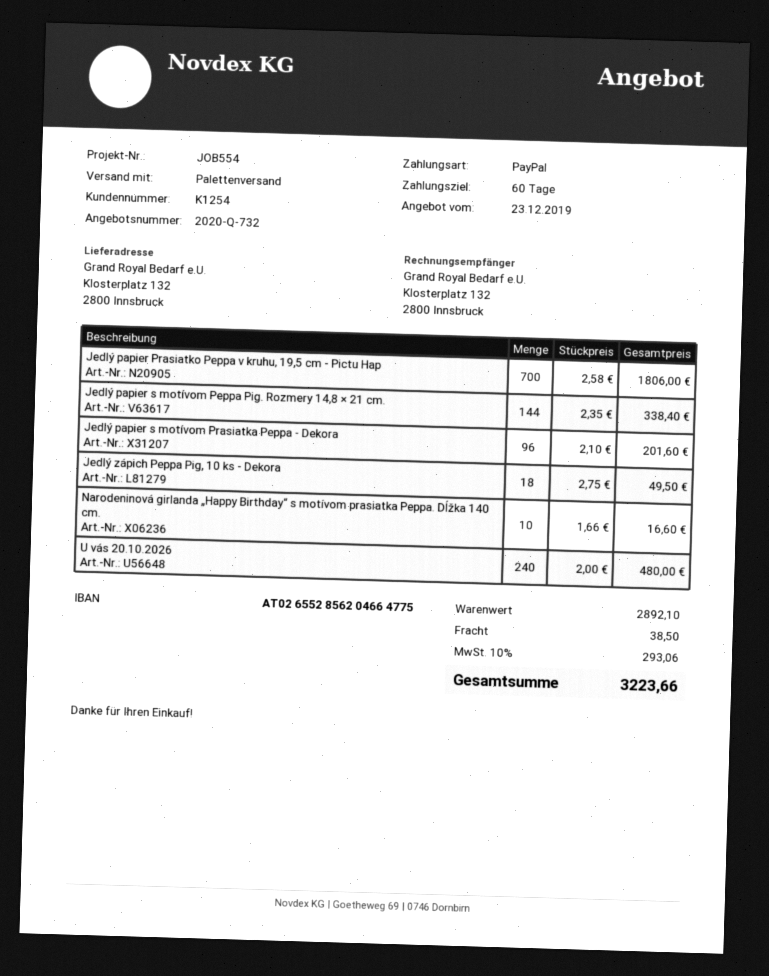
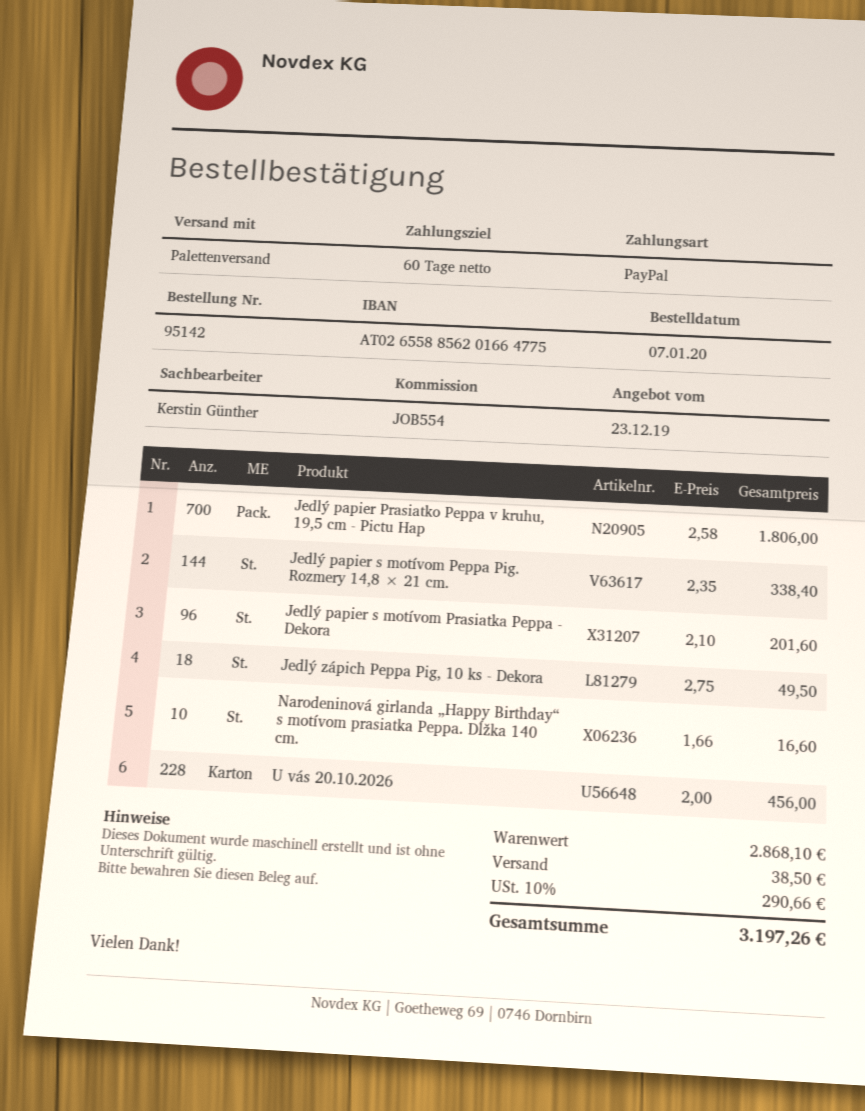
bank account: AT026552856204664775 -> AT026558856201664775
U vás 20.10.2026: 240 x 2.00 = 480.00 -> 228 x 2.00 = 456.00
subtotal: 2892.10 -> 2868.10
tax: 10% = 293.06 -> 10% = 290.66
total: 3223.66 -> 3197.26

